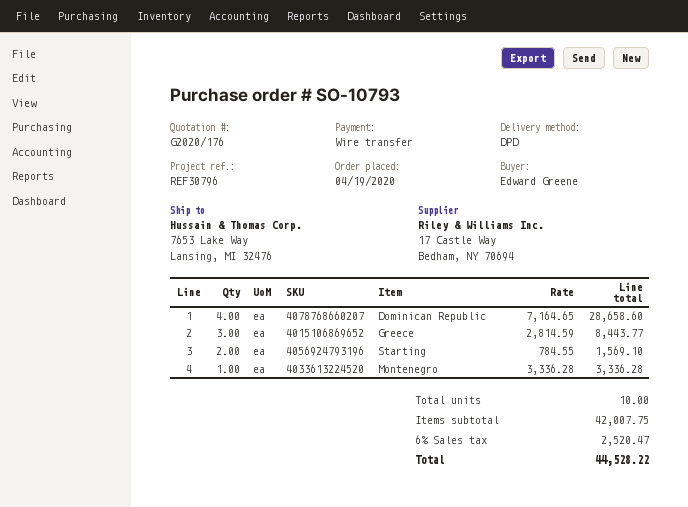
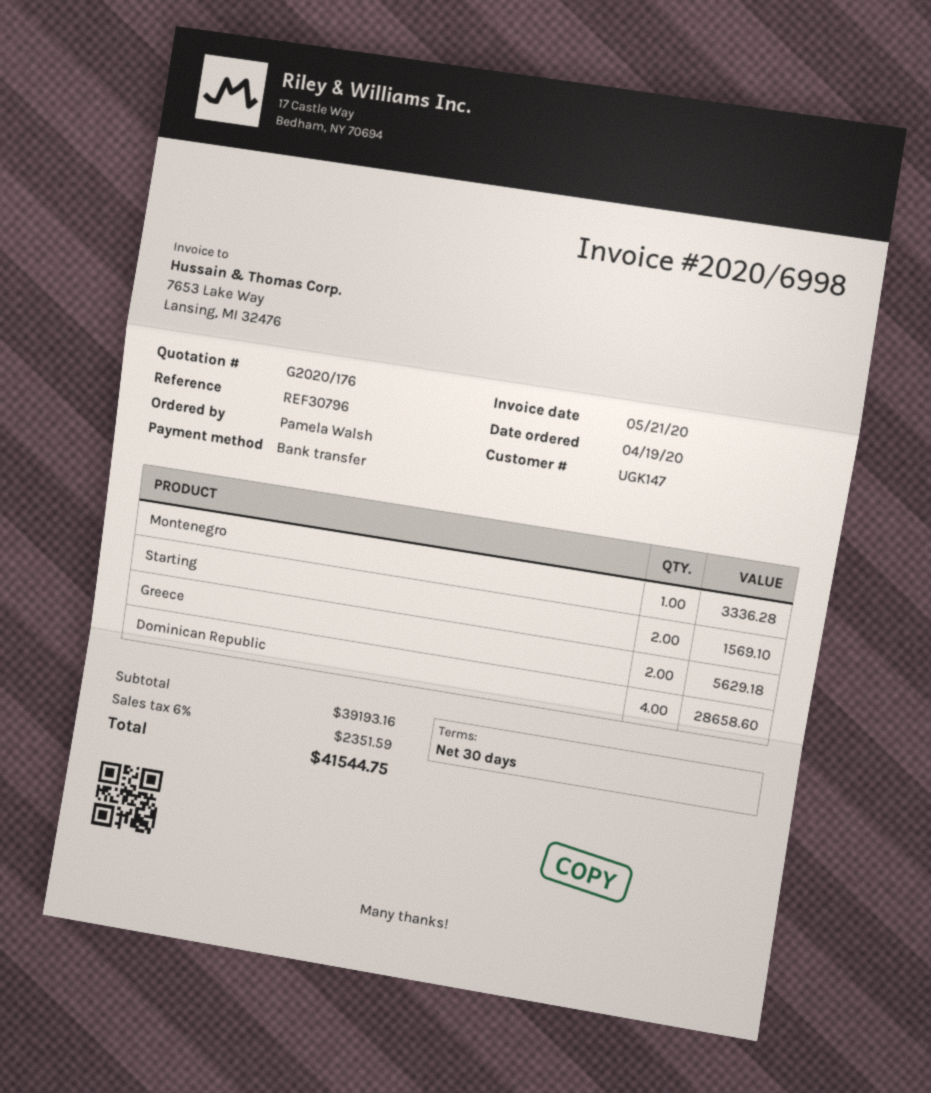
ordered by: Edward Greene -> Pamela Walsh
Greece: 3 for 8443.77 -> 2 for 5629.18
subtotal: 42007.75 -> 39193.16
tax: 6% = 2520.47 -> 6% = 2351.59
total: 44528.22 -> 41544.75

